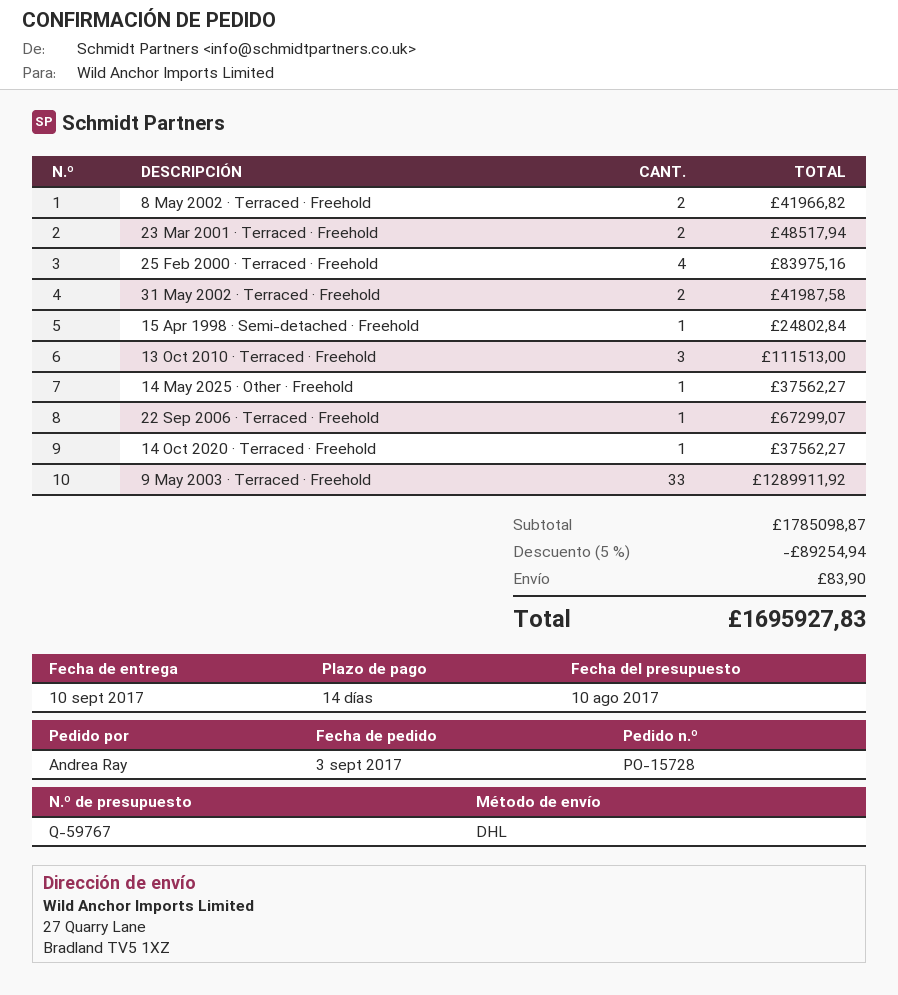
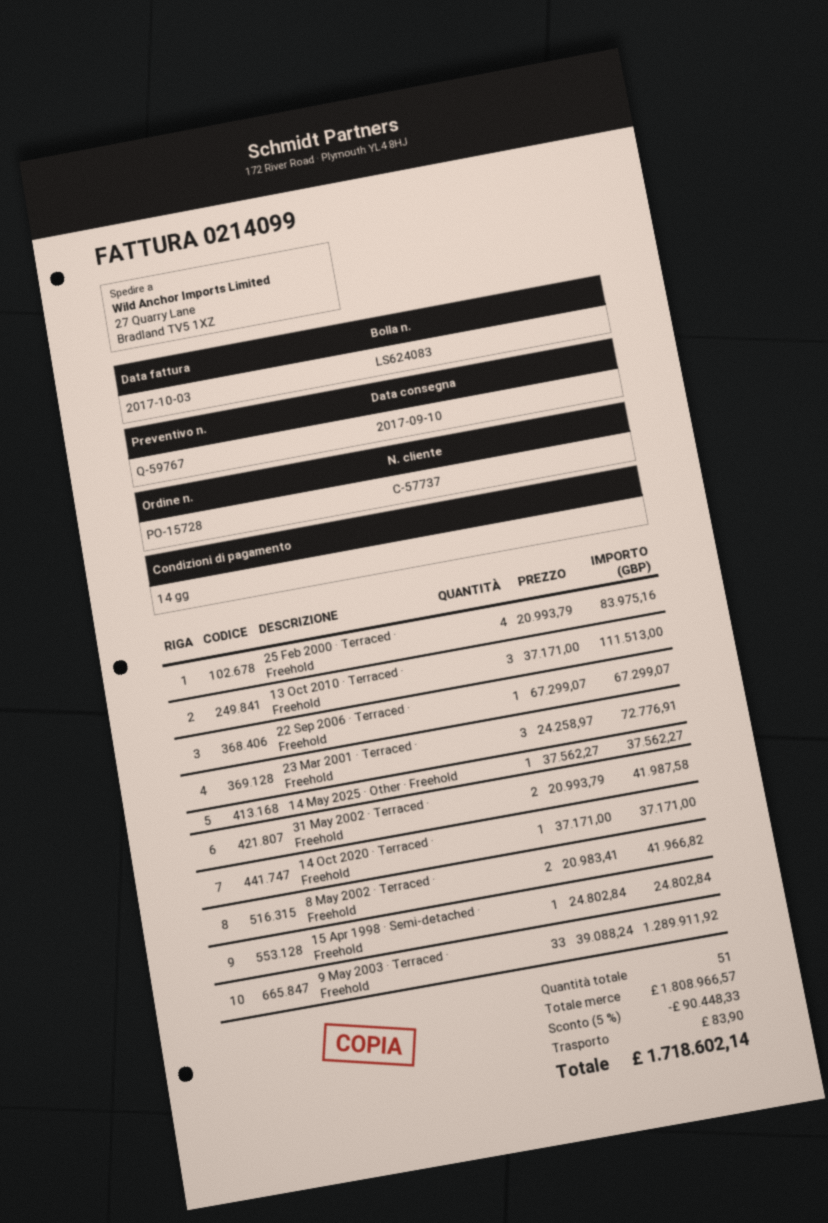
23 Mar 2001 · Terraced · Freehold: 2 for 48517.94 -> 3 for 72776.91
14 Oct 2020 · Terraced · Freehold: 1 for 37562.27 -> 1 for 37171.00
subtotal: 1785098.87 -> 1808966.57
discount: 5% = 89254.94 -> 5% = 90448.33
total: 1695927.83 -> 1718602.14

